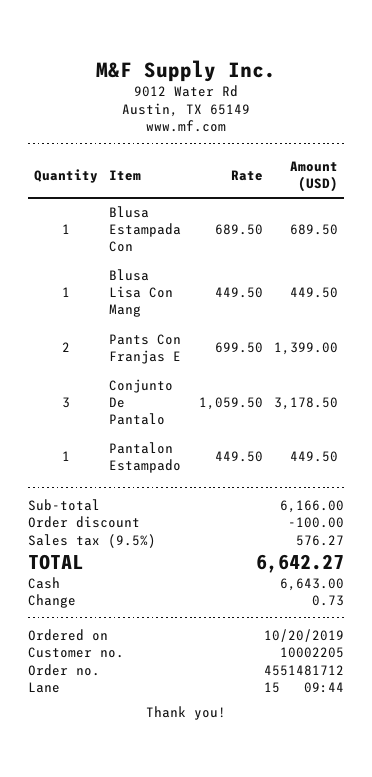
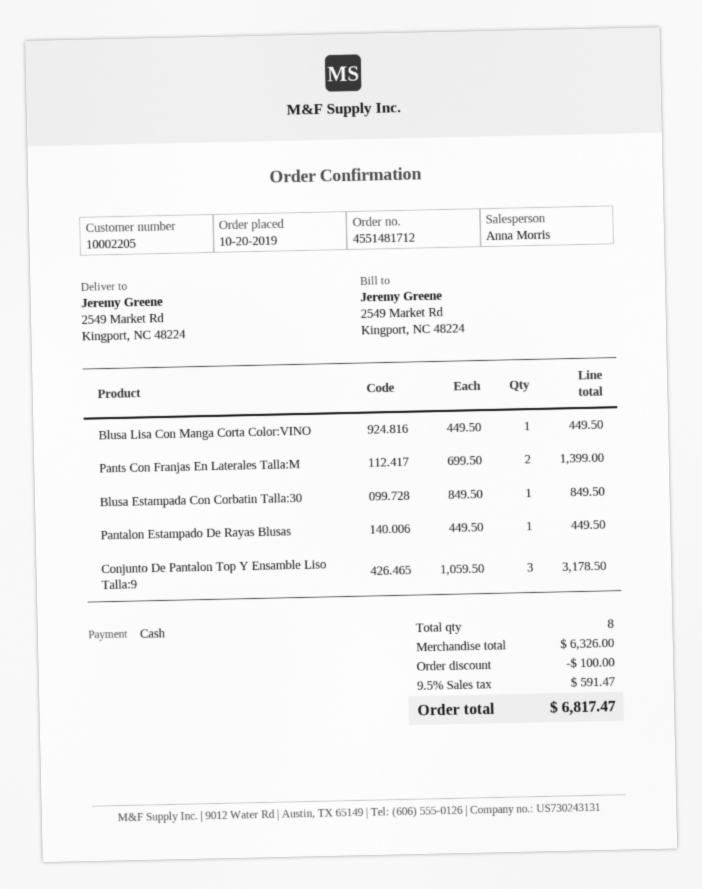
Blusa Estampada Con: 1 x 689.50 = 689.50 -> 1 x 849.50 = 849.50
subtotal: 6166.00 -> 6326.00
tax: 9.5% = 576.27 -> 9.5% = 591.47
total: 6642.27 -> 6817.47

